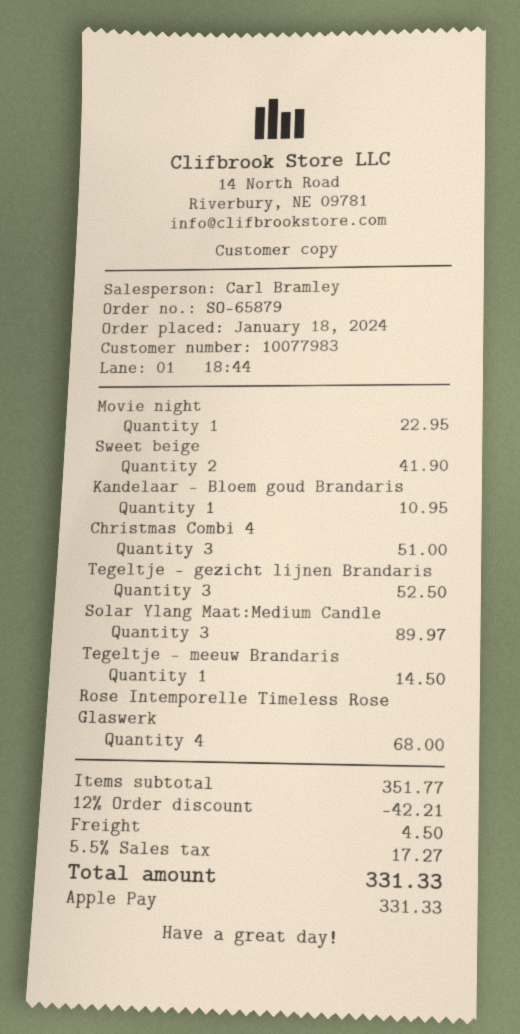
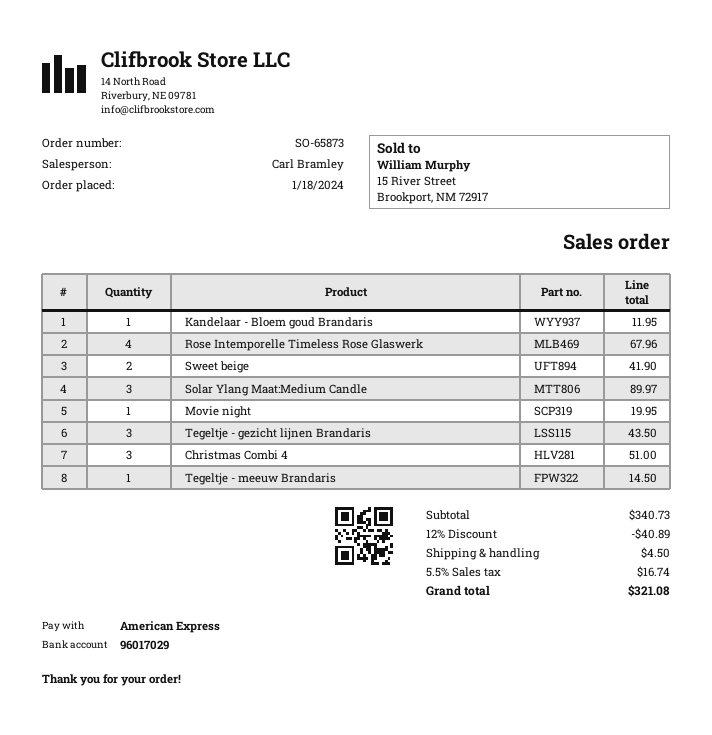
order number: SO-65879 -> SO-65873
payment method: Apple Pay -> American Express
Movie night: 1 for 22.95 -> 1 for 19.95
Kandelaar - Bloem goud Brandaris: 1 for 10.95 -> 1 for 11.95
Tegeltje - gezicht lijnen Brandaris: 3 for 52.50 -> 3 for 43.50
Rose Intemporelle Timeless Rose Glaswerk: 4 for 68.00 -> 4 for 67.96
subtotal: 351.77 -> 340.73
discount: 12% = 42.21 -> 12% = 40.89
tax: 5.5% = 17.27 -> 5.5% = 16.74
total: 331.33 -> 321.08

